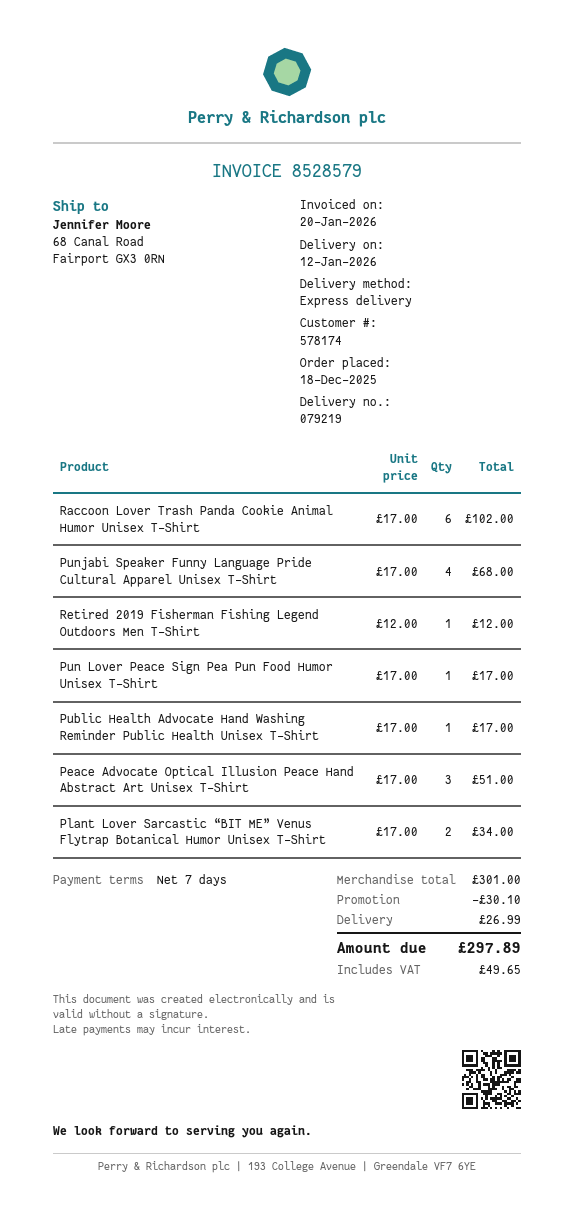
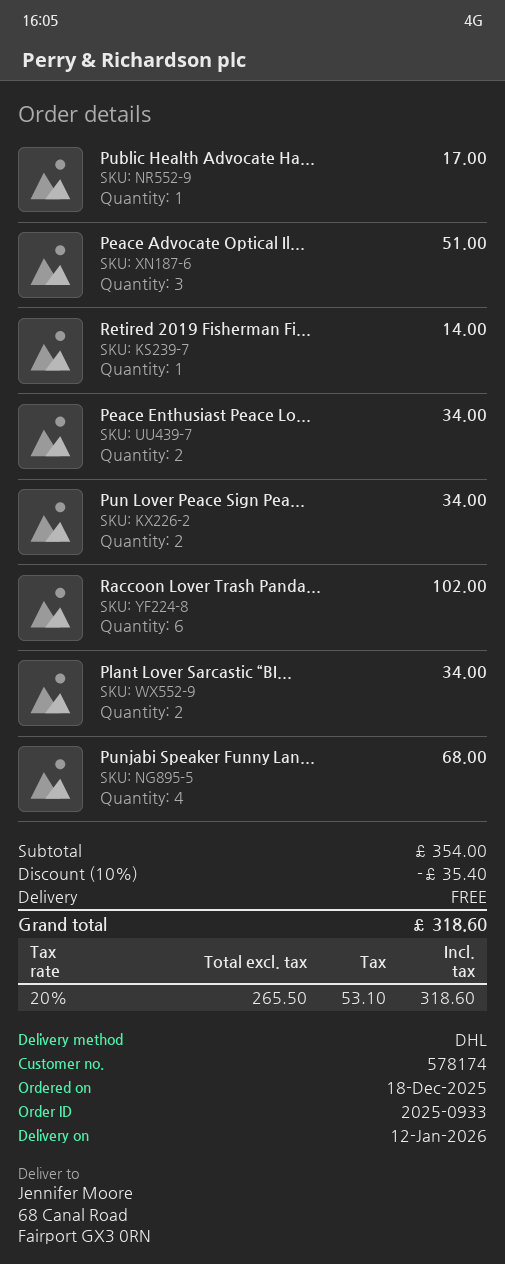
shipping method: express -> DHL
Retired 2019 Fisherman Fishing Legend Outdoors Men T-Shirt: 1 for 12.00 -> 1 for 14.00
Pun Lover Peace Sign Pea Pun Food Humor Unisex T-Shirt: 1 for 17.00 -> 2 for 34.00
Peace Enthusiast Peace Lo...: none -> 2 for 34.00
subtotal: 301.00 -> 354.00
discount: 30.10 -> 35.40
shipping: 26.99 -> 0.00
tax: 49.65 -> 53.10
total: 297.89 -> 318.60

